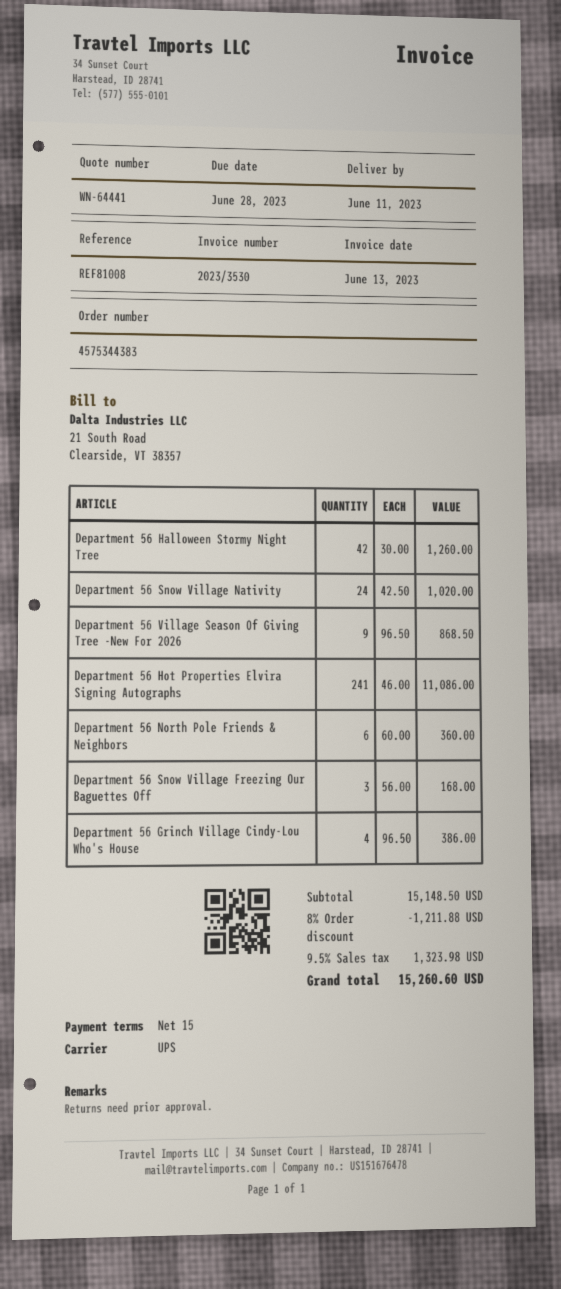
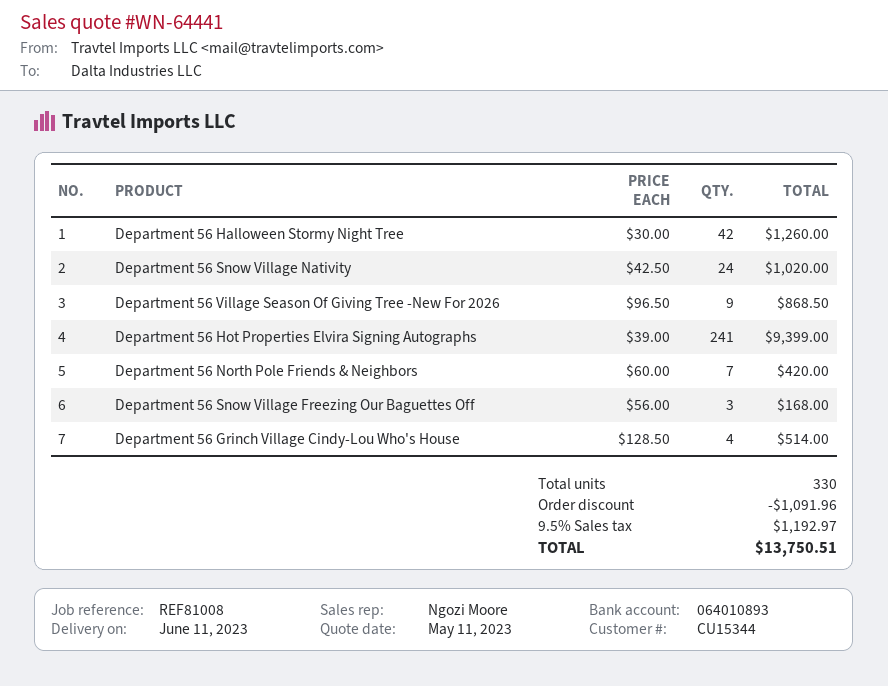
Department 56 Hot Properties Elvira Signing Autographs: 241 x 46.00 = 11086.00 -> 241 x 39.00 = 9399.00
Department 56 North Pole Friends & Neighbors: 6 x 60.00 = 360.00 -> 7 x 60.00 = 420.00
Department 56 Grinch Village Cindy-Lou Who's House: 4 x 96.50 = 386.00 -> 4 x 128.50 = 514.00
discount: 1211.88 -> 1091.96
tax: 9.5% = 1323.98 -> 9.5% = 1192.97
total: 15260.60 -> 13750.51

